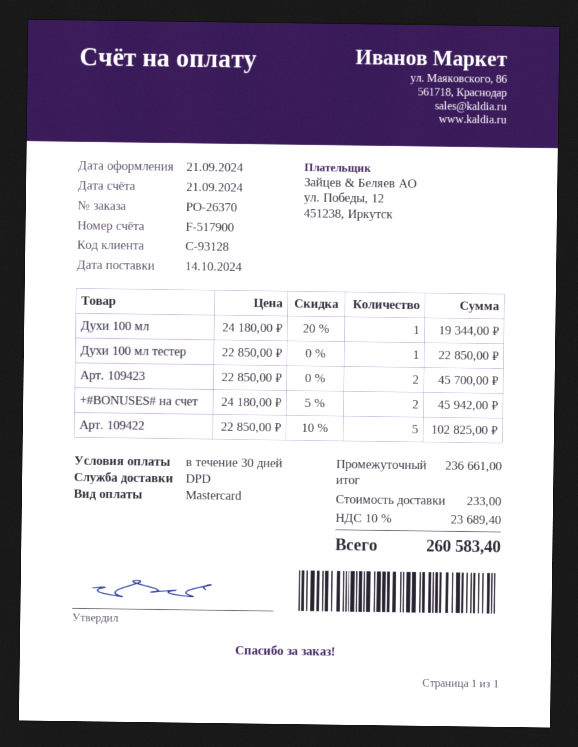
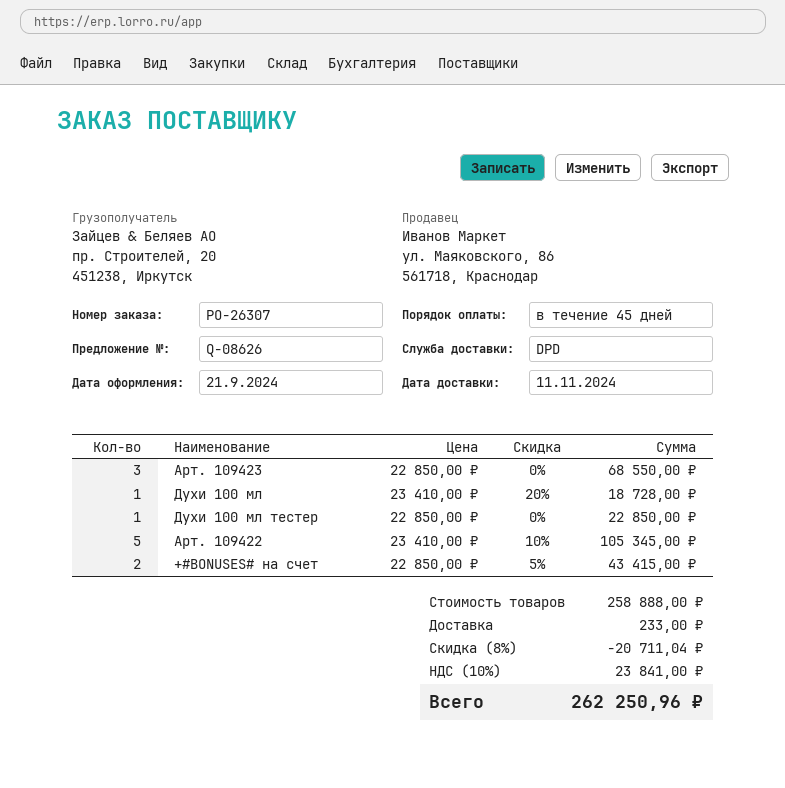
order number: PO-26370 -> PO-26307
delivery date: 2024-10-14 -> 2024-11-11
payment terms: 30 days -> 45 days
Духи 100 мл: 1 x 24180.00 - 20% = 19344.00 -> 1 x 23410.00 - 20% = 18728.00
Арт. 109423: 2 x 22850.00 = 45700.00 -> 3 x 22850.00 = 68550.00
+#BONUSES# на счет: 2 x 24180.00 - 5% = 45942.00 -> 2 x 22850.00 - 5% = 43415.00
Арт. 109422: 5 x 22850.00 - 10% = 102825.00 -> 5 x 23410.00 - 10% = 105345.00
subtotal: 236661.00 -> 258888.00
discount: none -> 8% = 20711.04
tax: 10% = 23689.40 -> 10% = 23841.00
total: 260583.40 -> 262250.96

